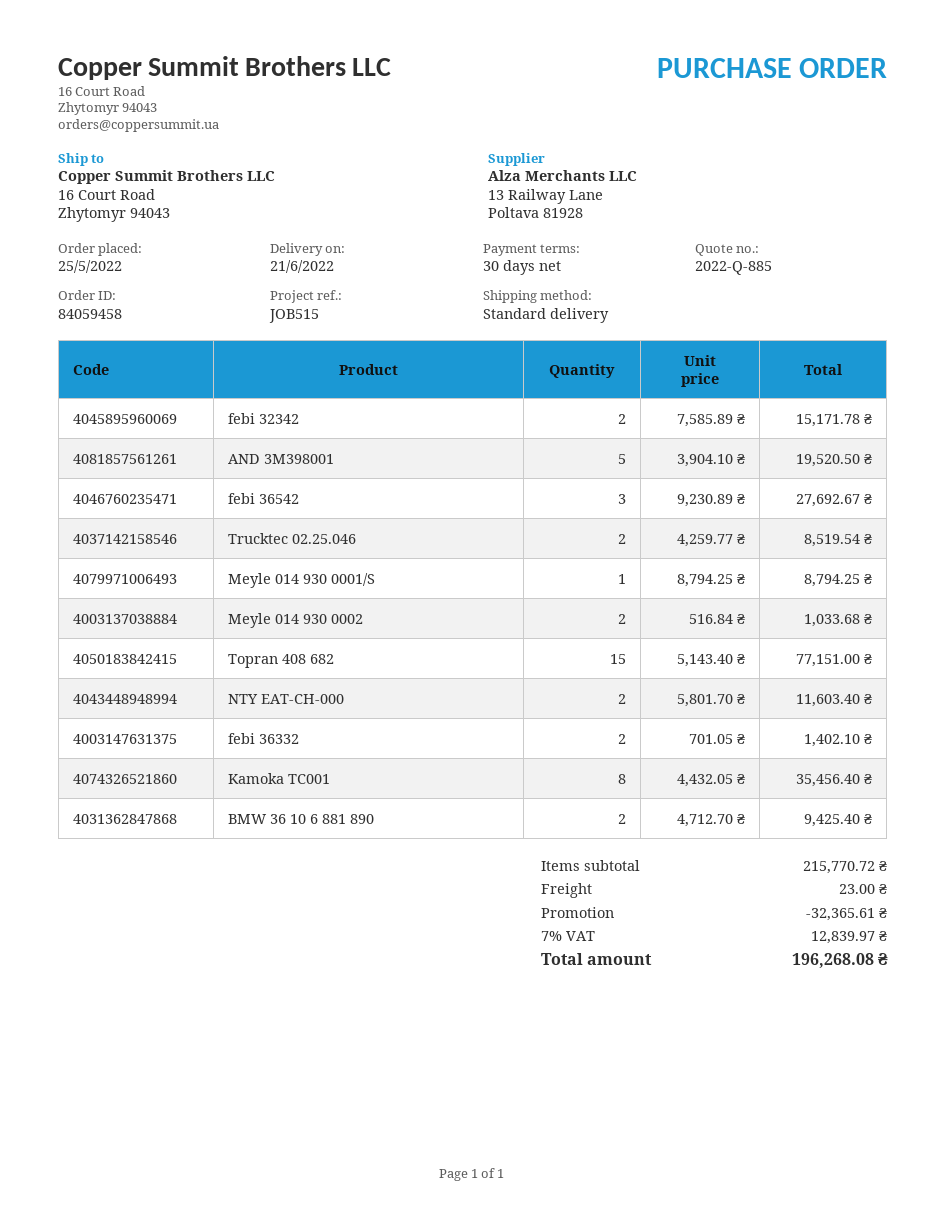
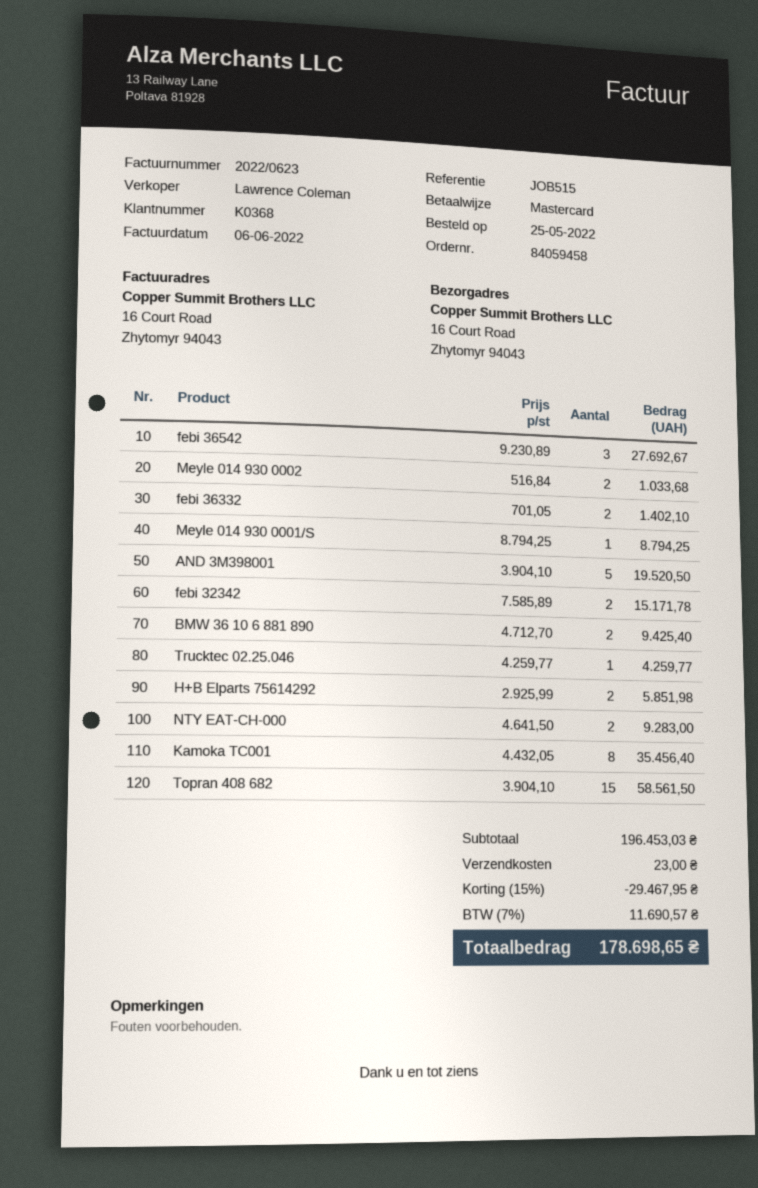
Trucktec 02.25.046: 2 x 4259.77 = 8519.54 -> 1 x 4259.77 = 4259.77
Topran 408 682: 15 x 5143.40 = 77151.00 -> 15 x 3904.10 = 58561.50
NTY EAT-CH-000: 2 x 5801.70 = 11603.40 -> 2 x 4641.50 = 9283.00
H+B Elparts 75614292: none -> 2 x 2925.99 = 5851.98
subtotal: 215770.72 -> 196453.03
discount: 32365.61 -> 29467.95
tax: 7% = 12839.97 -> 7% = 11690.57
total: 196268.08 -> 178698.65

